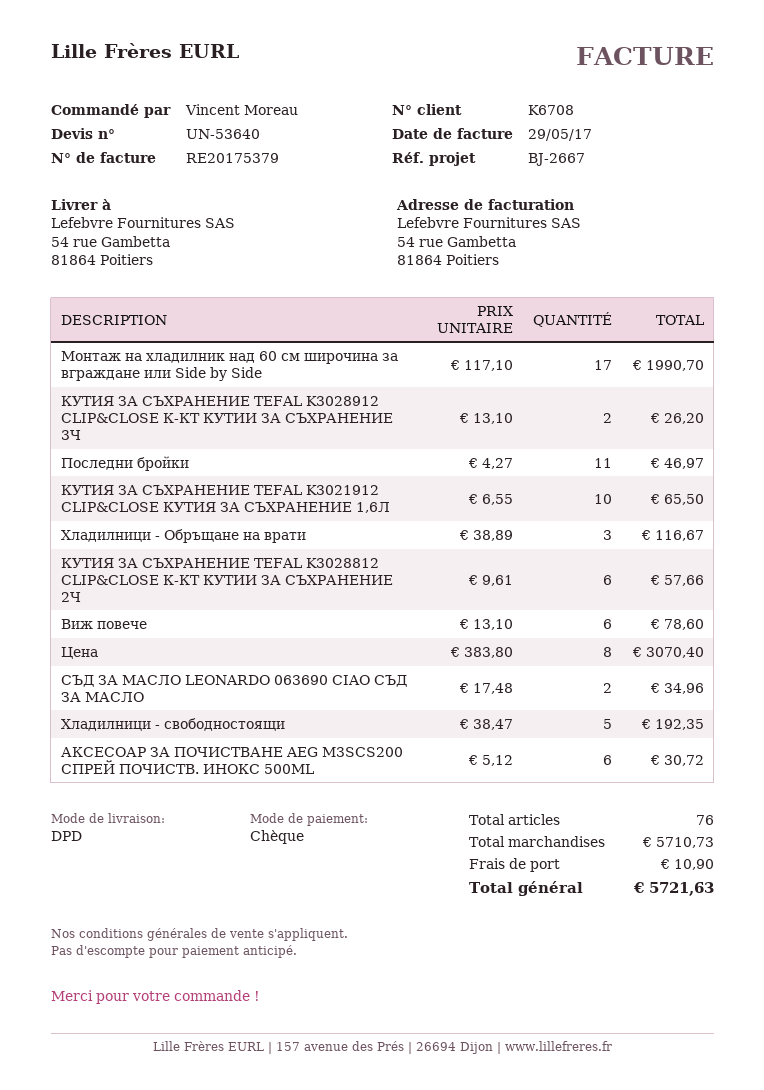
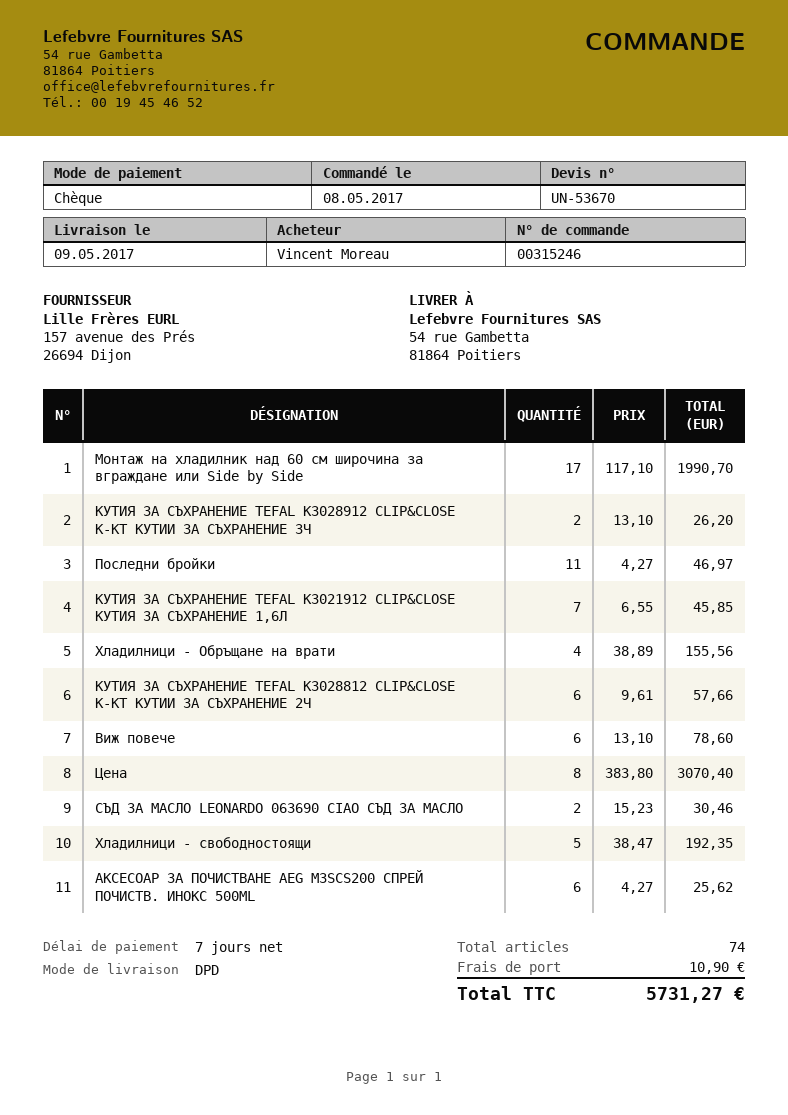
quote number: UN-53640 -> UN-53670
КУТИЯ ЗА СЪХРАНЕНИЕ TEFAL K3021912 CLIP&CLOSE КУТИЯ ЗА СЪХРАНЕНИЕ 1,6Л: 10 x 6.55 = 65.50 -> 7 x 6.55 = 45.85
Хладилници - Обръщане на врати: 3 x 38.89 = 116.67 -> 4 x 38.89 = 155.56
СЪД ЗА МАСЛО LEONARDO 063690 CIAO СЪД ЗА МАСЛО: 2 x 17.48 = 34.96 -> 2 x 15.23 = 30.46
АКСЕСОАР ЗА ПОЧИСТВАНЕ AEG M3SCS200 СПРЕЙ ПОЧИСТВ. ИНОКС 500ML: 6 x 5.12 = 30.72 -> 6 x 4.27 = 25.62
total quantity: 76 -> 74
total: 5721.63 -> 5731.27

